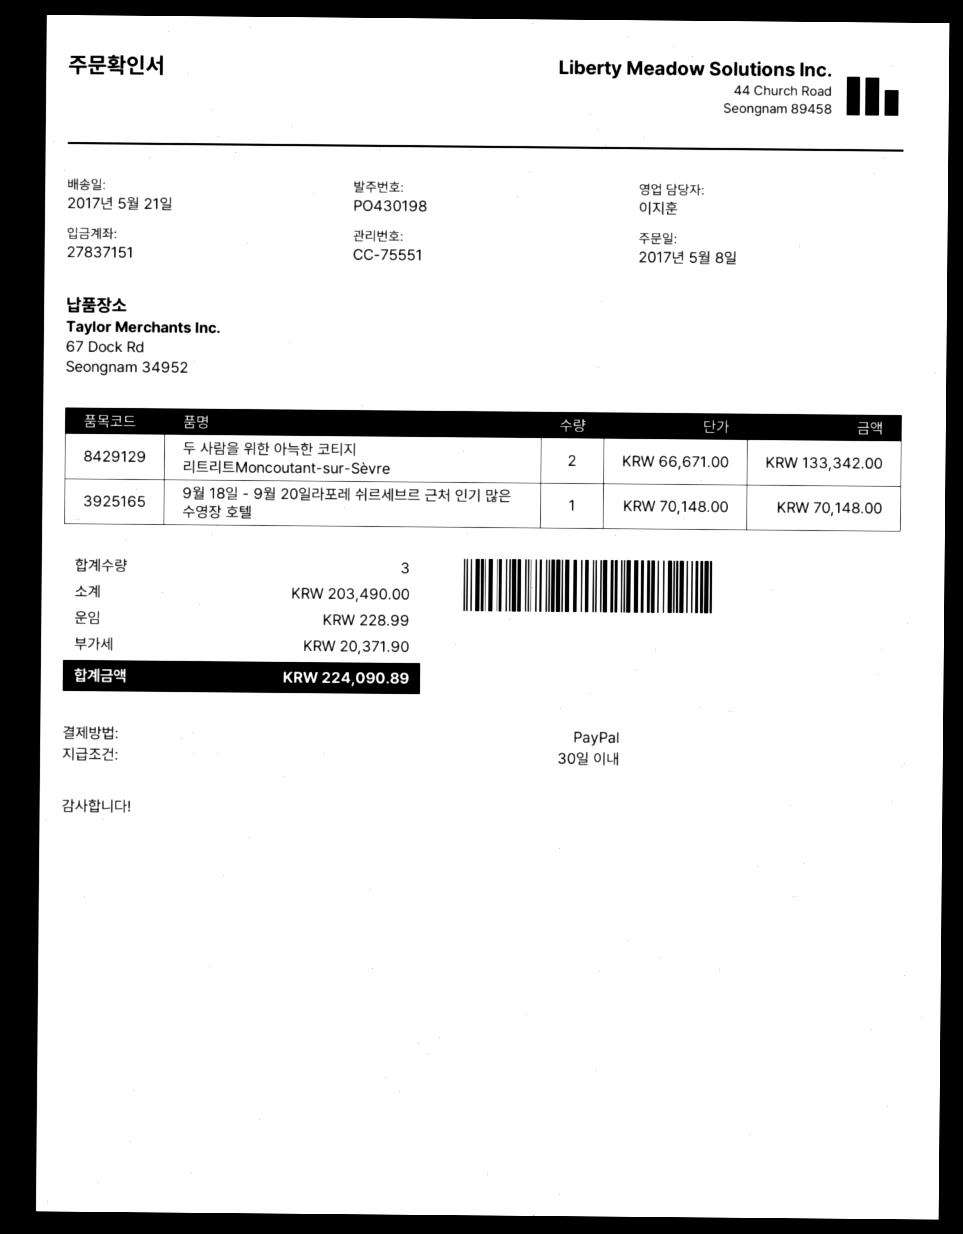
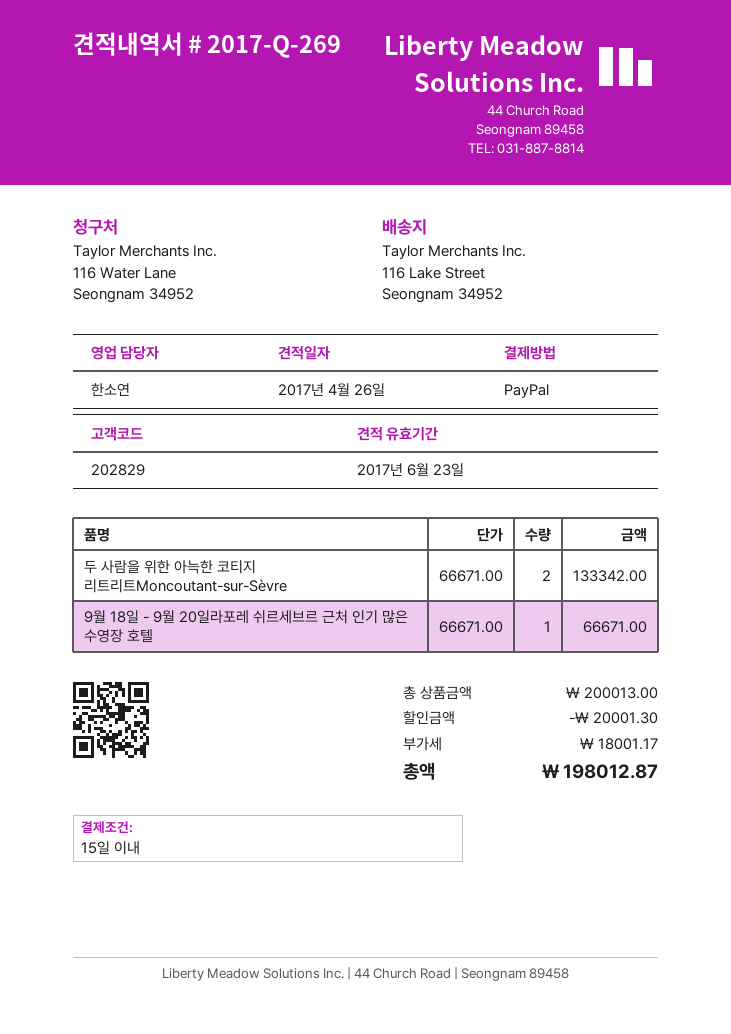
payment terms: 30 days -> 15 days
sales rep: 이지훈 -> 한소연
ship to: 67 Dock Rd, Seongnam 34952 -> 116 Lake Street, Seongnam 34952
9월 18일 - 9월 20일라포레 쉬르세브르 근처 인기 많은 수영장 호텔: 1 x 70148.00 = 70148.00 -> 1 x 66671.00 = 66671.00
subtotal: 203490.00 -> 200013.00
discount: none -> 20001.30
shipping: 228.99 -> none
tax: 20371.90 -> 18001.17
total: 224090.89 -> 198012.87

